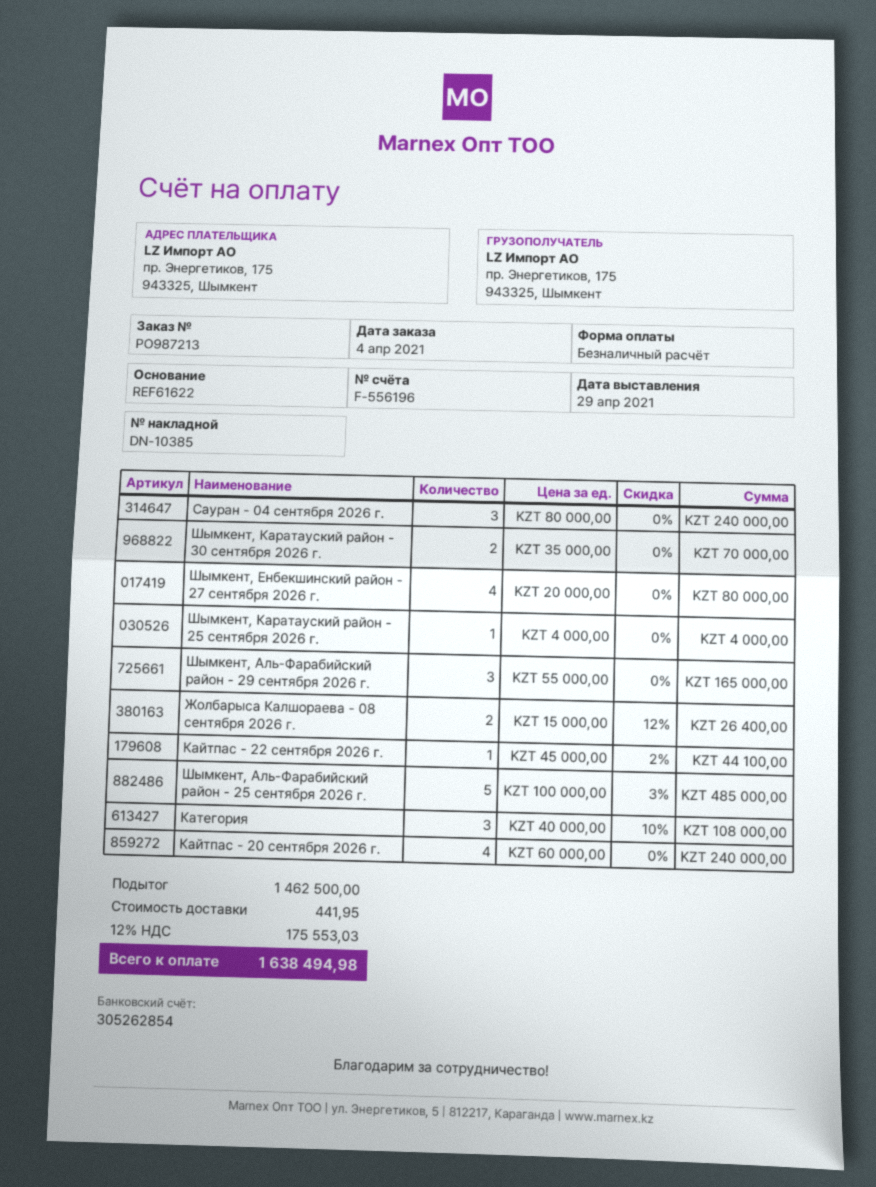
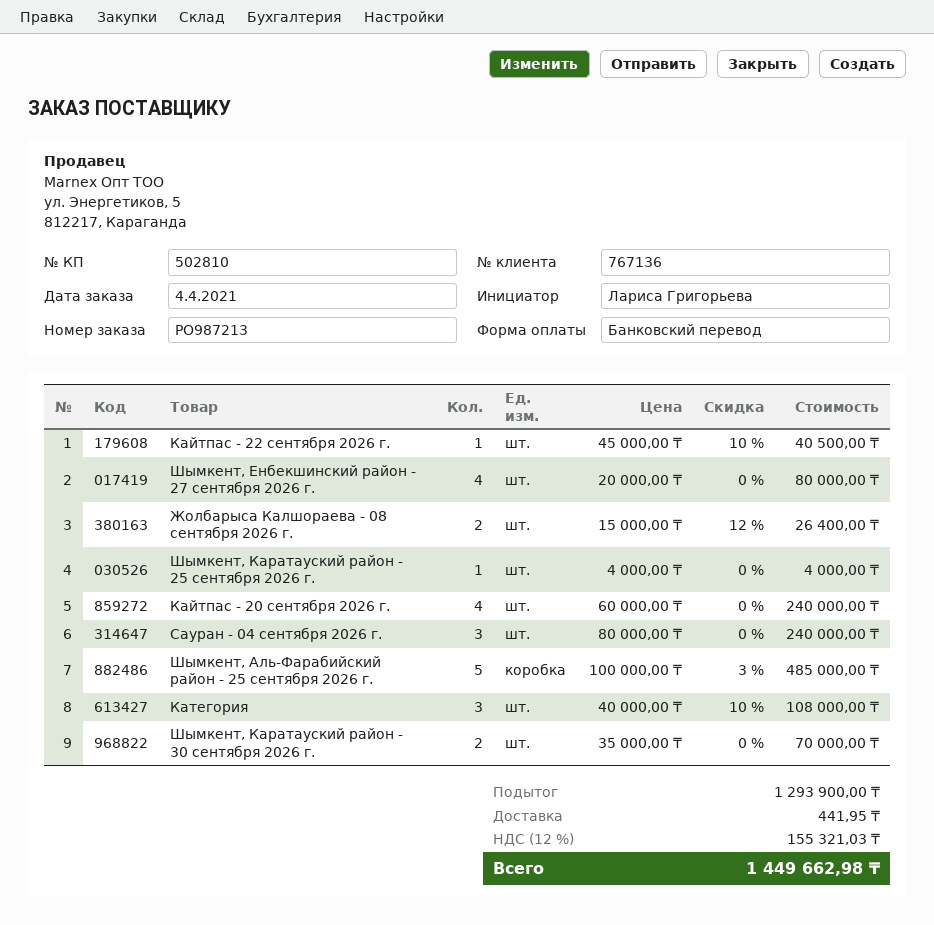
Шымкент, Аль-Фарабийский район - 29 сентября 2026 г.: 3 x 55000.00 = 165000.00 -> none
Кайтпас - 22 сентября 2026 г.: 1 x 45000.00 - 2% = 44100.00 -> 1 x 45000.00 - 10% = 40500.00
subtotal: 1462500.00 -> 1293900.00
tax: 12% = 175553.03 -> 12% = 155321.03
total: 1638494.98 -> 1449662.98

